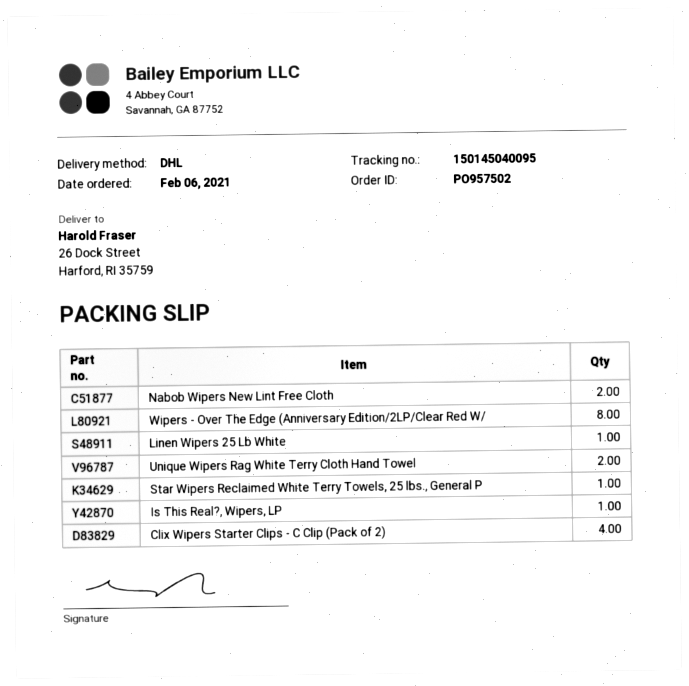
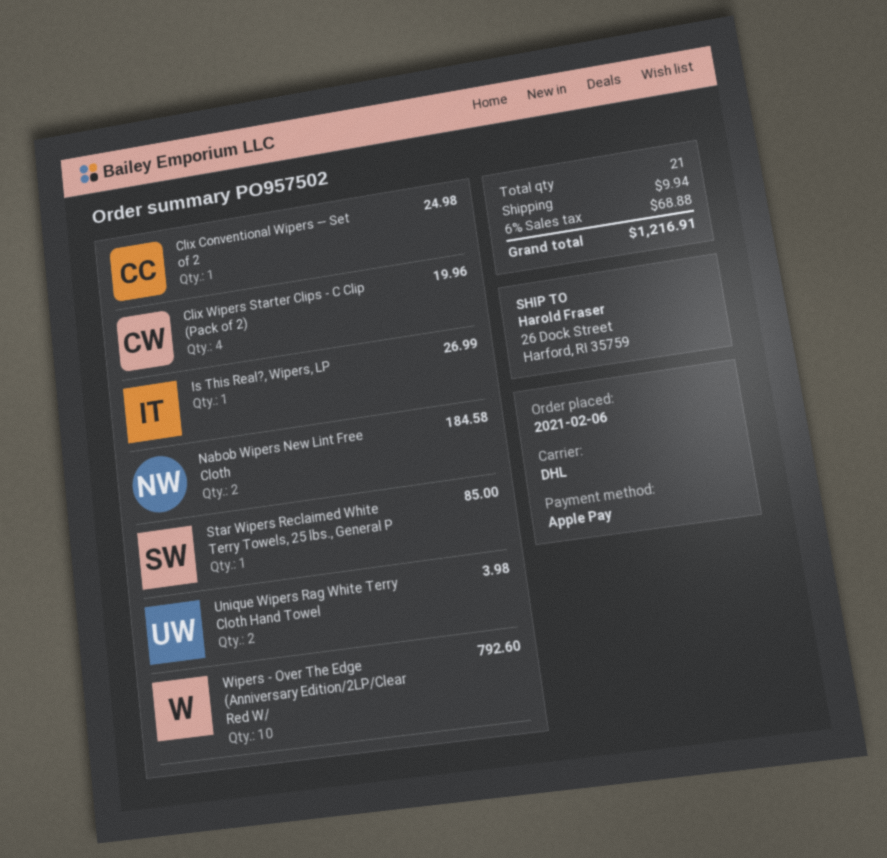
Wipers - Over The Edge (Anniversary Edition/2LP/Clear Red W/: 8 -> 10
Linen Wipers 25 Lb White: 1 -> none
Clix Conventional Wipers — Set of 2: none -> 1

